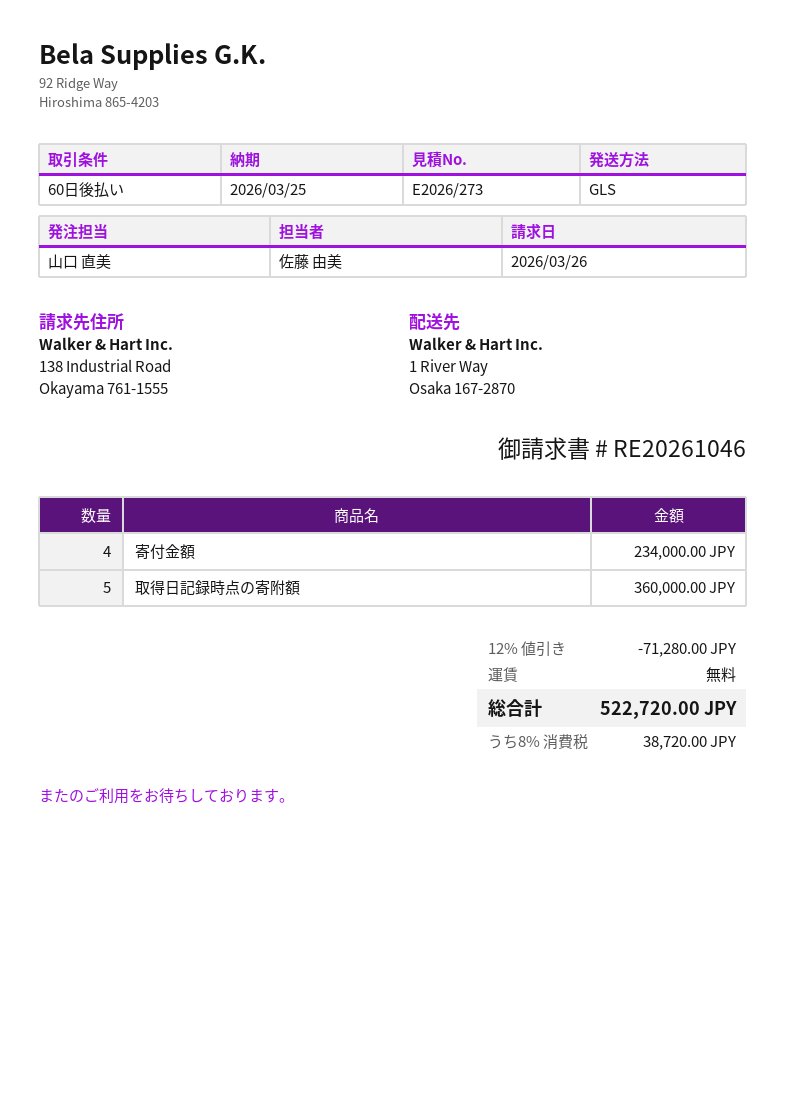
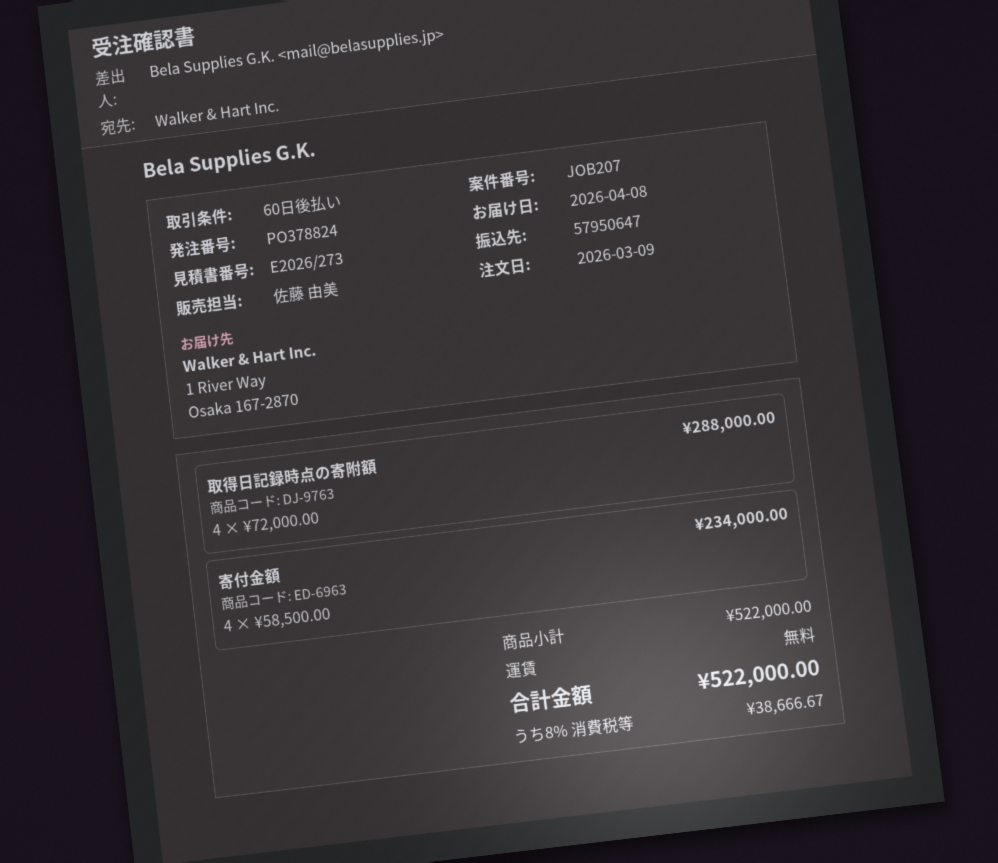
delivery date: 2026-03-25 -> 2026-04-08
取得日記録時点の寄附額: 5 for 360000.00 -> 4 for 288000.00
discount: 12% = 71280.00 -> none
tax: 8% = 38720.00 -> 8% = 38666.67
total: 522720.00 -> 522000.00

